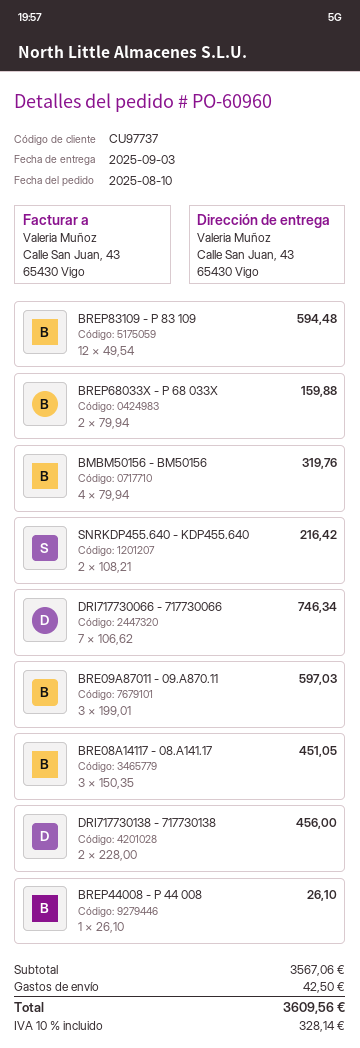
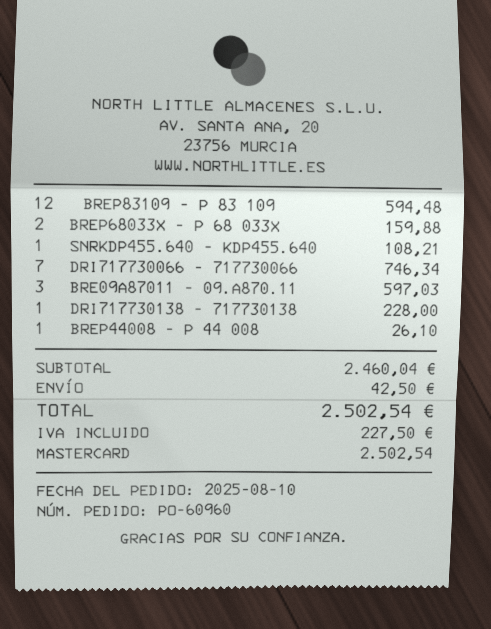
BMBM50156 - BM50156: 4 for 319.76 -> none
SNRKDP455.640 - KDP455.640: 2 for 216.42 -> 1 for 108.21
BRE08A14117 - 08.A141.17: 3 for 451.05 -> none
DRI717730138 - 717730138: 2 for 456.00 -> 1 for 228.00
subtotal: 3567.06 -> 2460.04
tax: 328.14 -> 227.50
total: 3609.56 -> 2502.54

